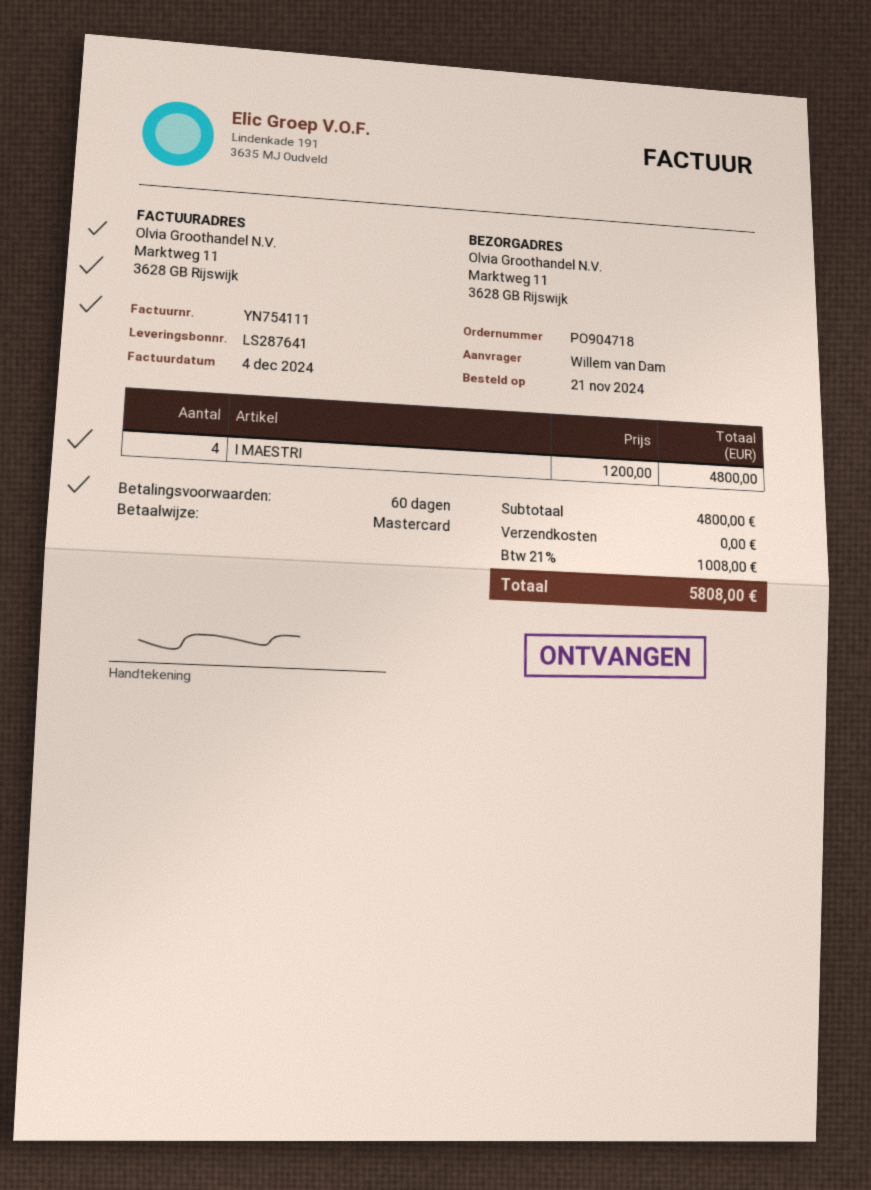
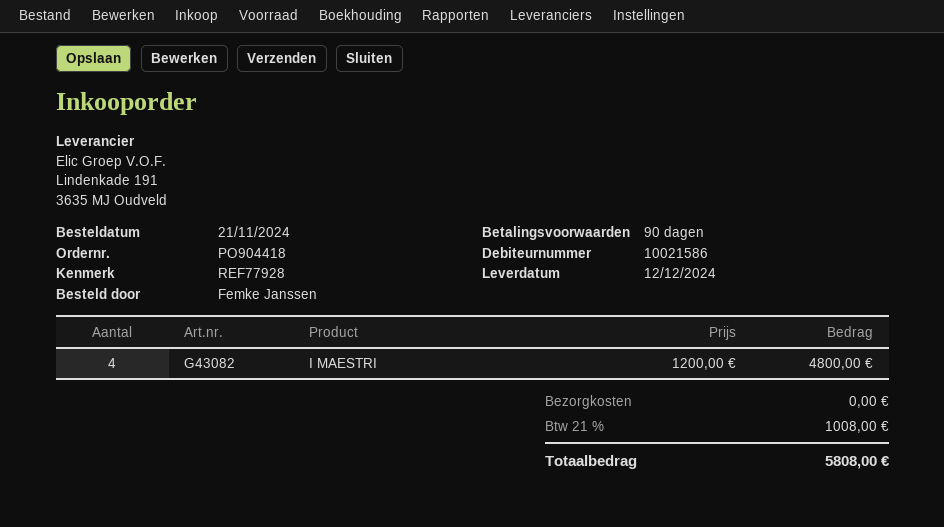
order number: PO904718 -> PO904418
payment terms: 60 days -> 90 days
ordered by: Willem van Dam -> Femke Janssen

